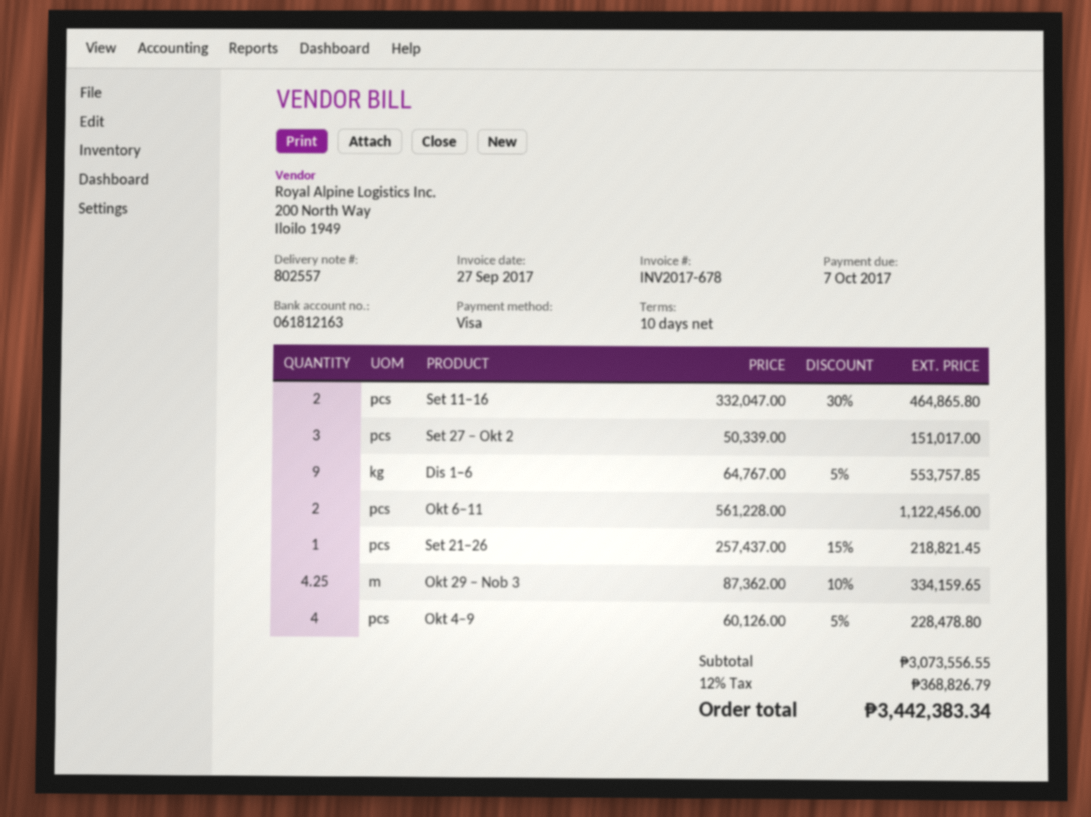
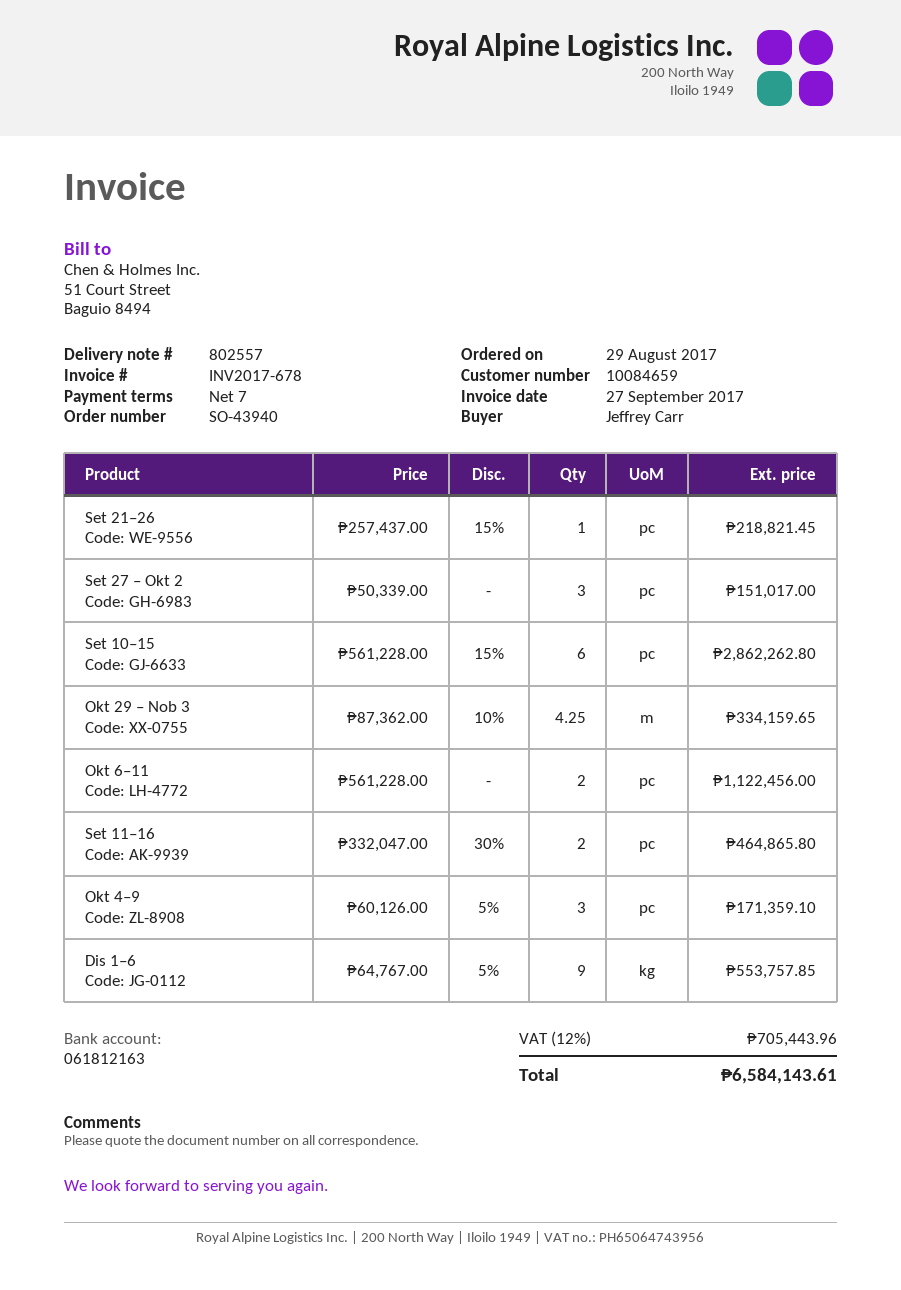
payment terms: 10 days -> 7 days
Okt 4–9: 4 x 60126.00 - 5% = 228478.80 -> 3 x 60126.00 - 5% = 171359.10
Set 10–15: none -> 6 x 561228.00 - 15% = 2862262.80
tax: 12% = 368826.79 -> 12% = 705443.96
total: 3442383.34 -> 6584143.61

